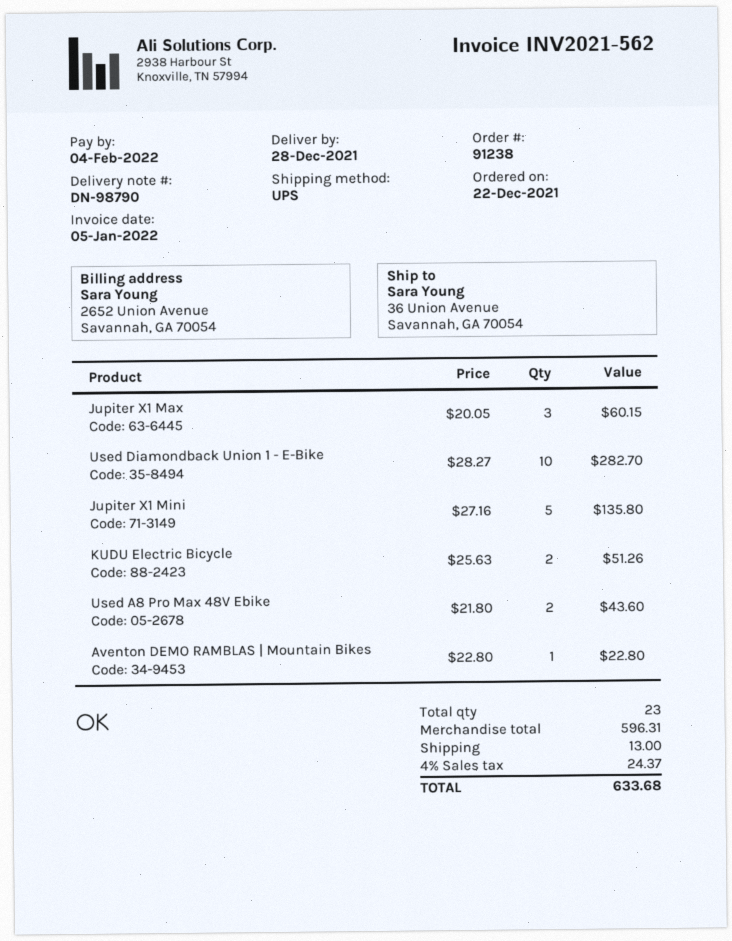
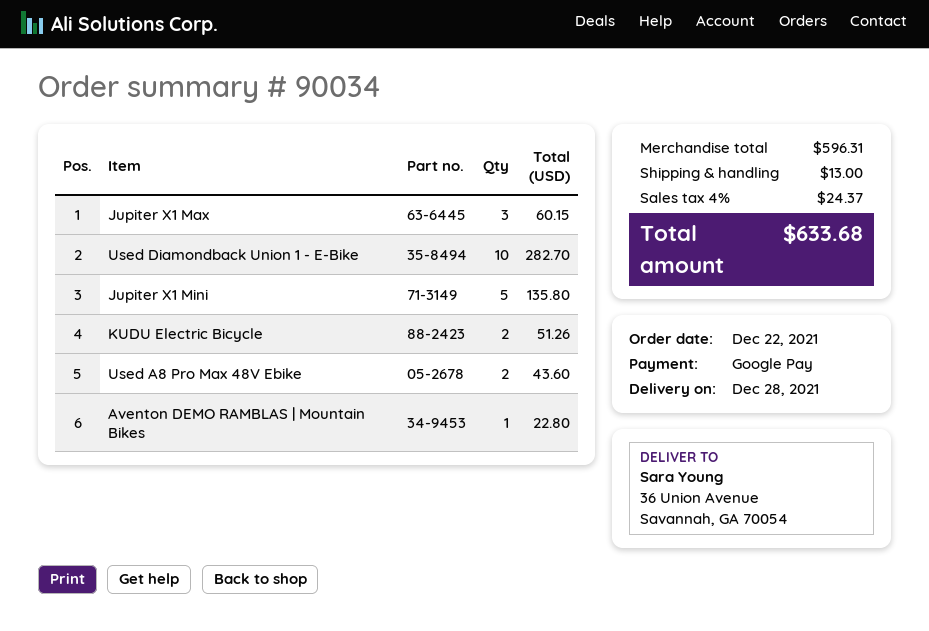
order number: 91238 -> 90034

